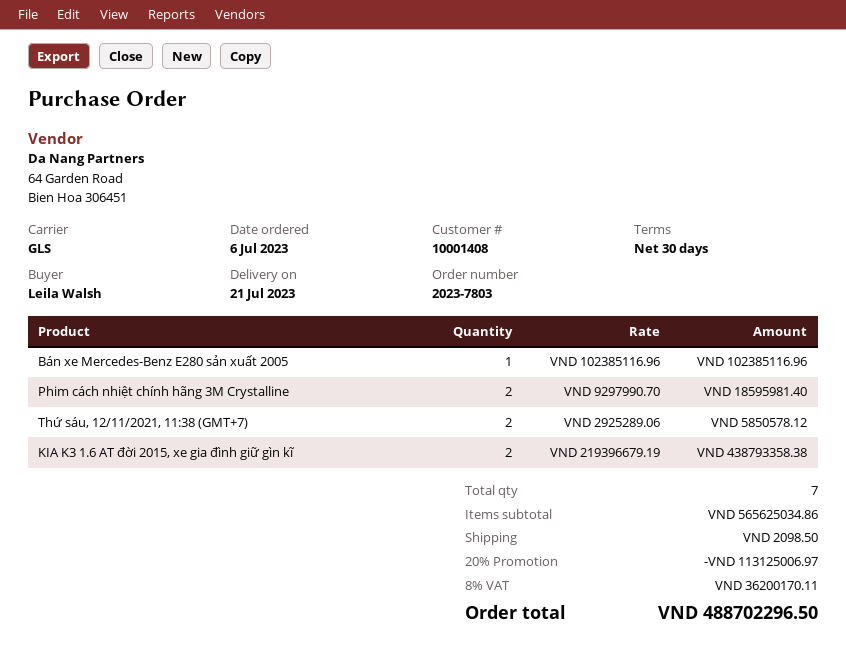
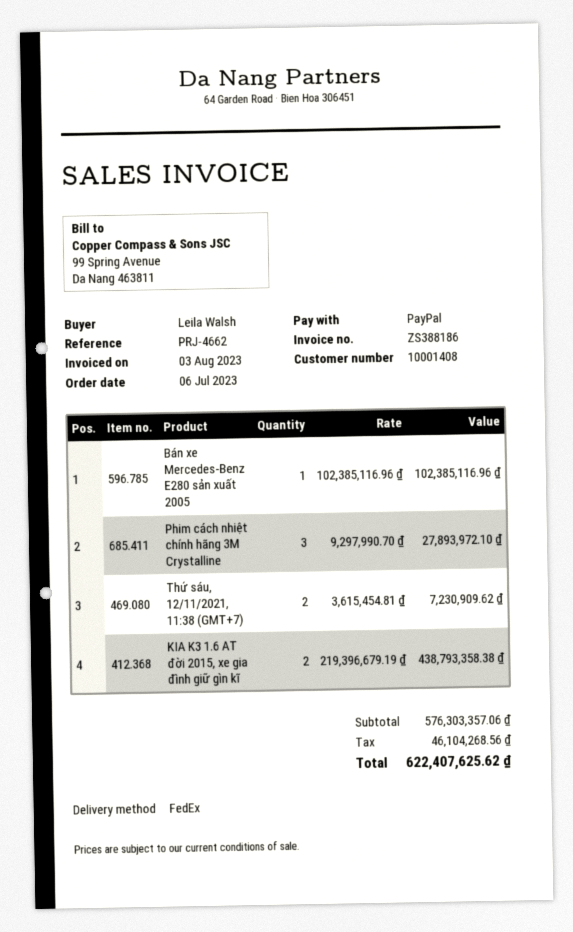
shipping method: GLS -> FedEx
Phim cách nhiệt chính hãng 3M Crystalline: 2 x 9297990.70 = 18595981.40 -> 3 x 9297990.70 = 27893972.10
Thứ sáu, 12/11/2021, 11:38 (GMT+7): 2 x 2925289.06 = 5850578.12 -> 2 x 3615454.81 = 7230909.62
subtotal: 565625034.86 -> 576303357.06
discount: 20% = 113125006.97 -> none
shipping: 2098.50 -> none
tax: 36200170.11 -> 46104268.56
total: 488702296.50 -> 622407625.62

